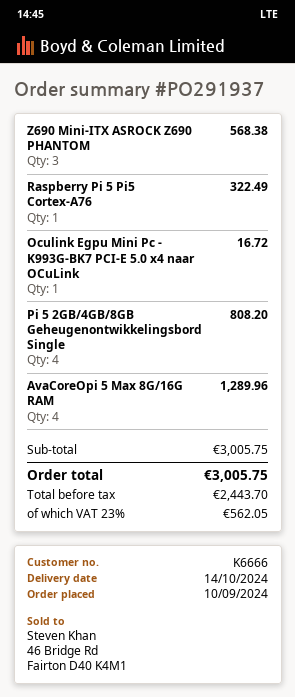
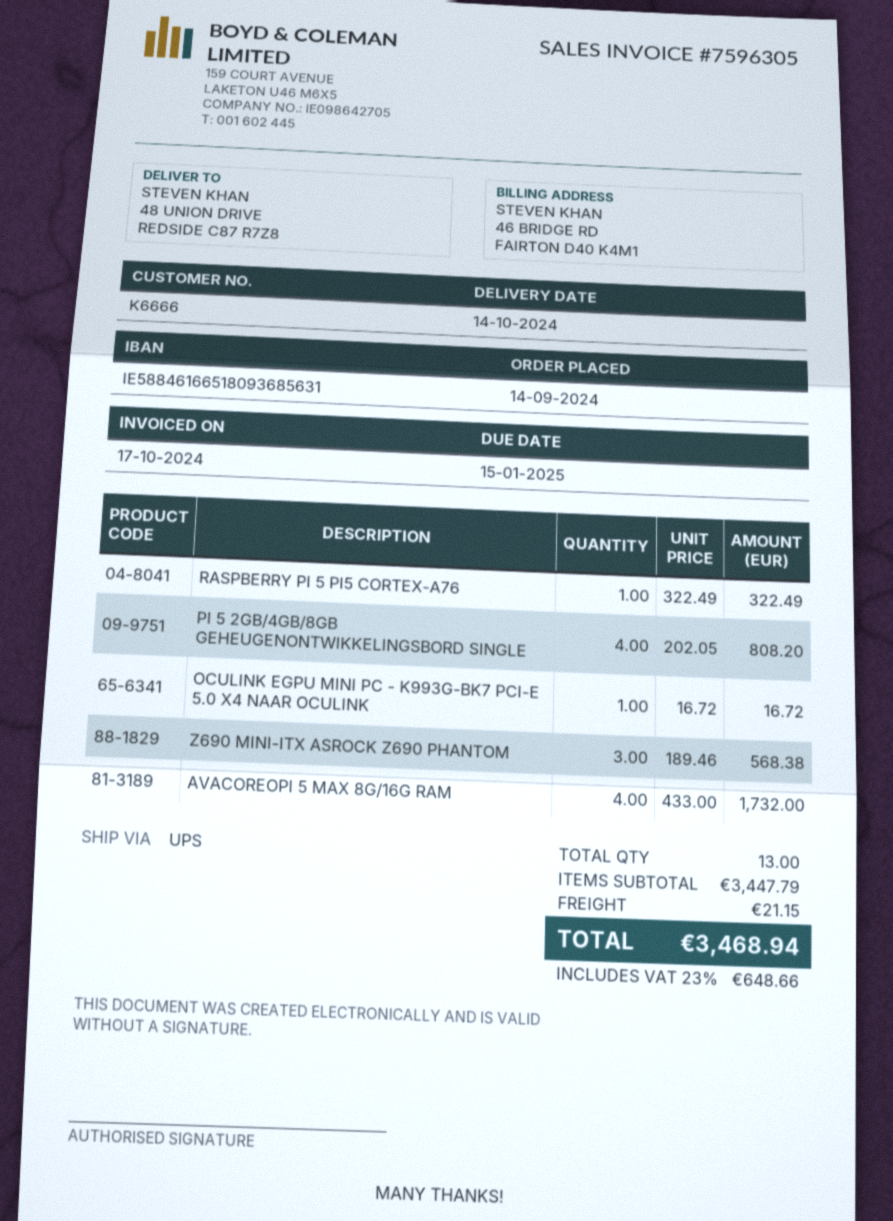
order date: 2024-09-10 -> 2024-09-14
AvaCoreOpi 5 Max 8G/16G RAM: 4 for 1289.96 -> 4 for 1732.00
subtotal: 3005.75 -> 3447.79
shipping: none -> 21.15
tax: 23% = 562.05 -> 23% = 648.66
total: 3005.75 -> 3468.94

